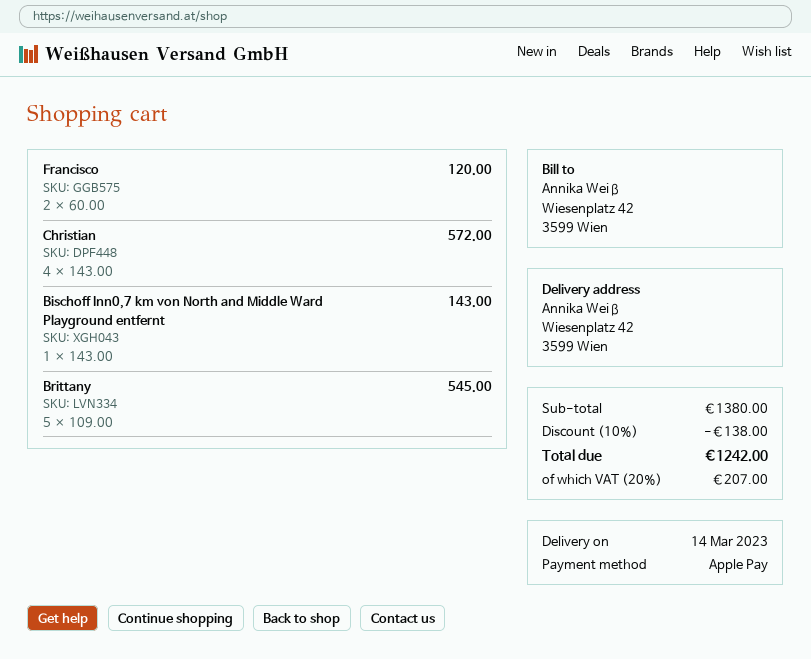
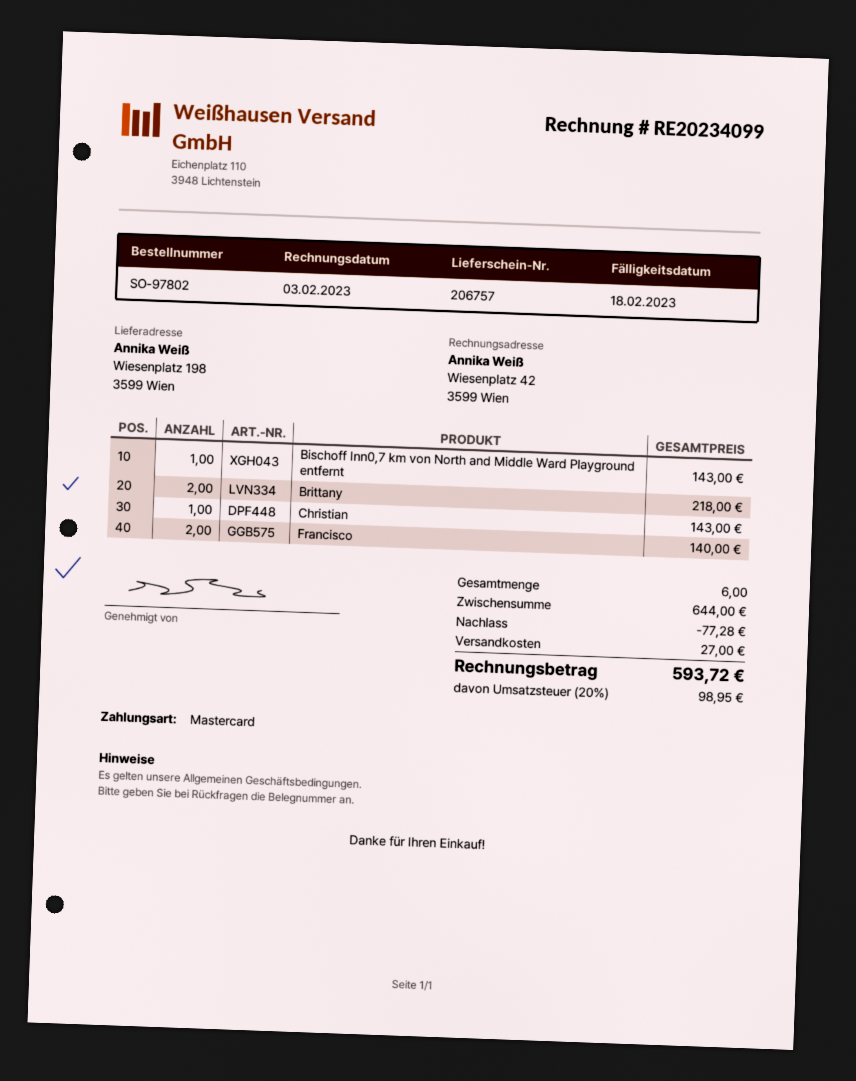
payment method: Apple Pay -> Mastercard
ship to: Wiesenplatz 42, 3599 Wien -> Wiesenplatz 198, 3599 Wien
Francisco: 2 for 120.00 -> 2 for 140.00
Christian: 4 for 572.00 -> 1 for 143.00
Brittany: 5 for 545.00 -> 2 for 218.00
subtotal: 1380.00 -> 644.00
discount: 138.00 -> 77.28
shipping: none -> 27.00
tax: 20% = 207.00 -> 20% = 98.95
total: 1242.00 -> 593.72

